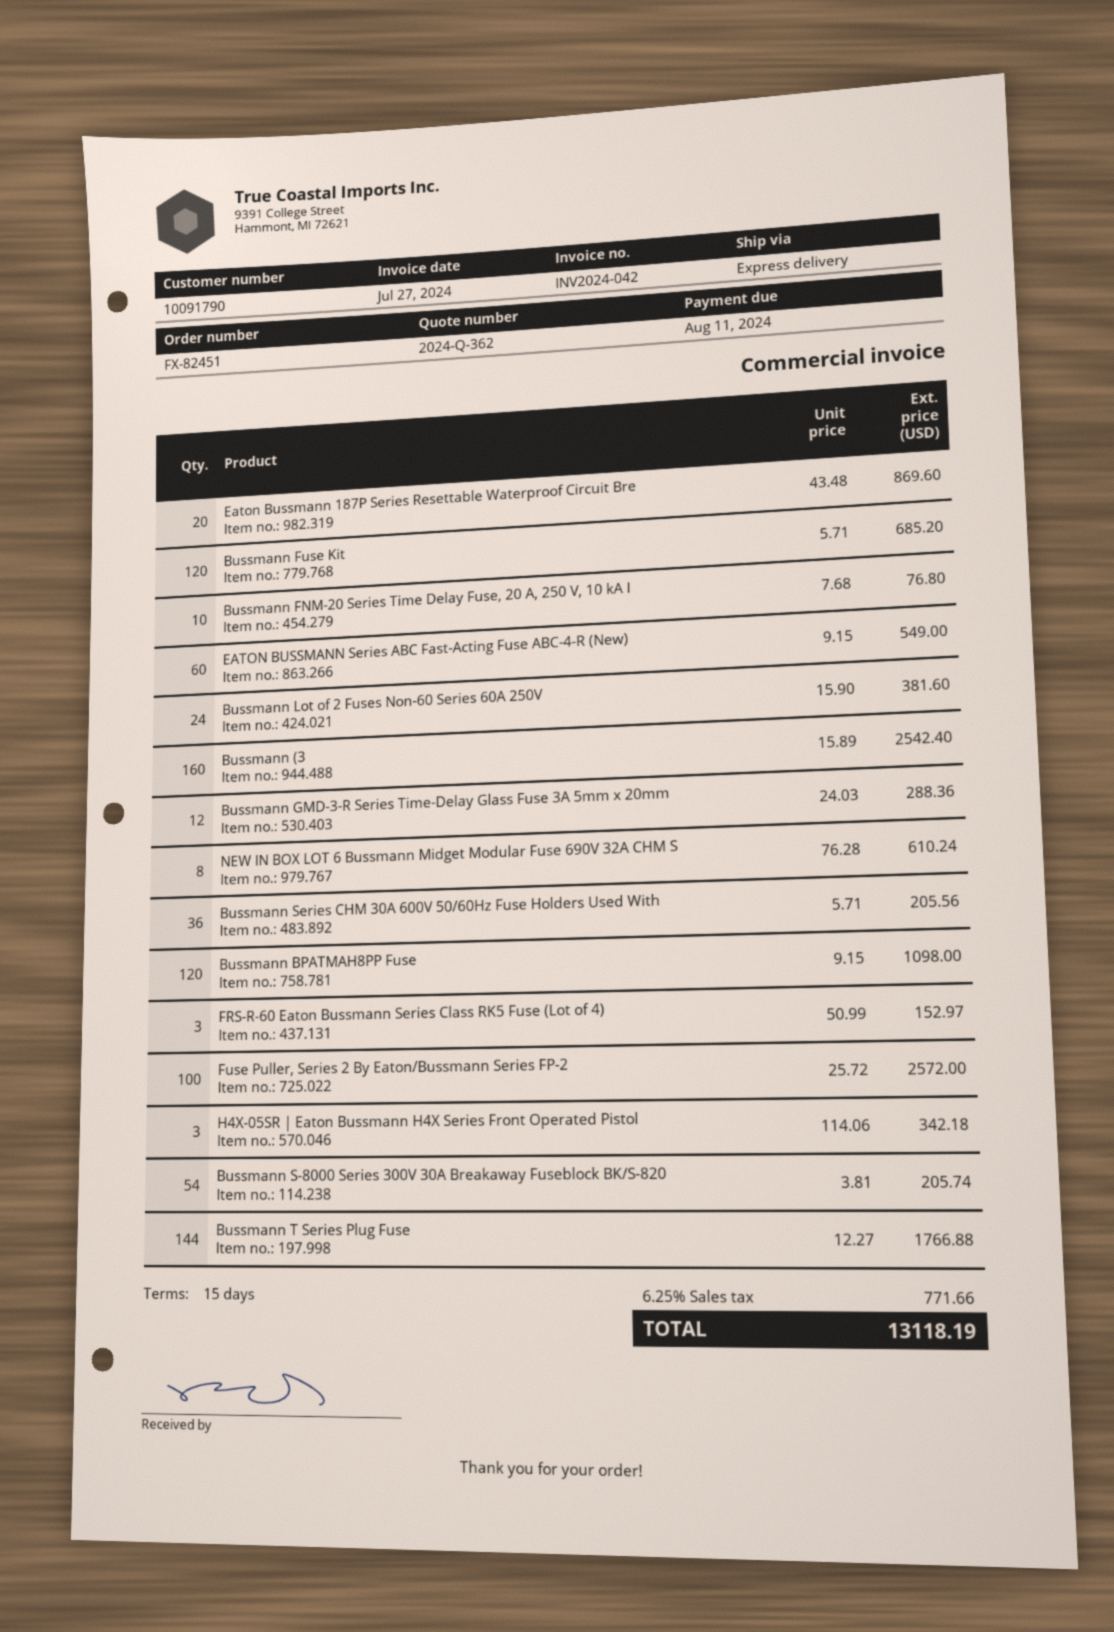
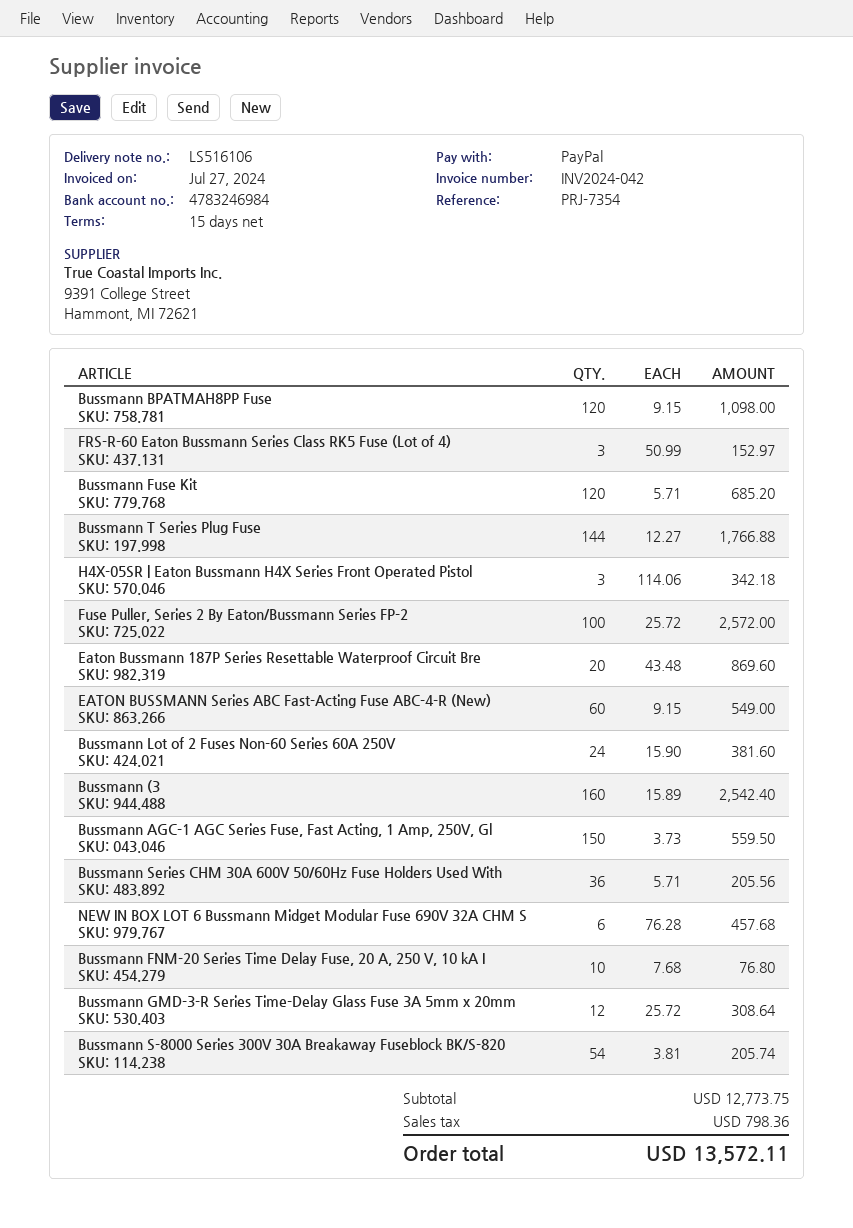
Bussmann GMD-3-R Series Time-Delay Glass Fuse 3A 5mm x 20mm: 12 x 24.03 = 288.36 -> 12 x 25.72 = 308.64
NEW IN BOX LOT 6 Bussmann Midget Modular Fuse 690V 32A CHM S: 8 x 76.28 = 610.24 -> 6 x 76.28 = 457.68
Bussmann AGC-1 AGC Series Fuse, Fast Acting, 1 Amp, 250V, Gl: none -> 150 x 3.73 = 559.50
tax: 771.66 -> 798.36
total: 13118.19 -> 13572.11

